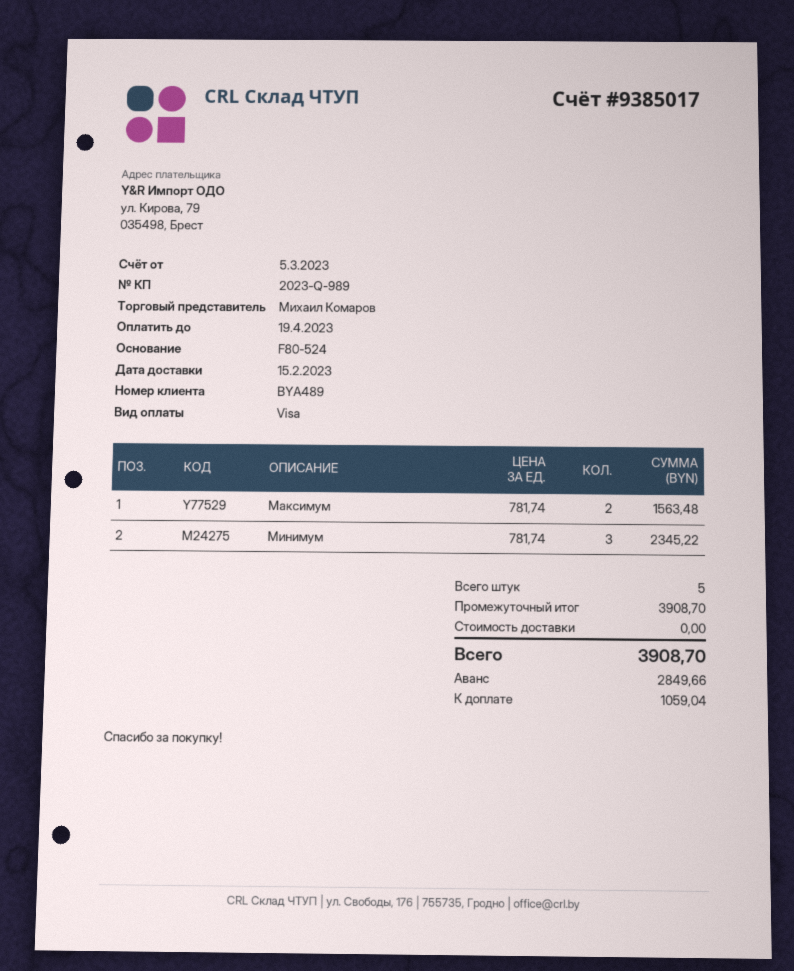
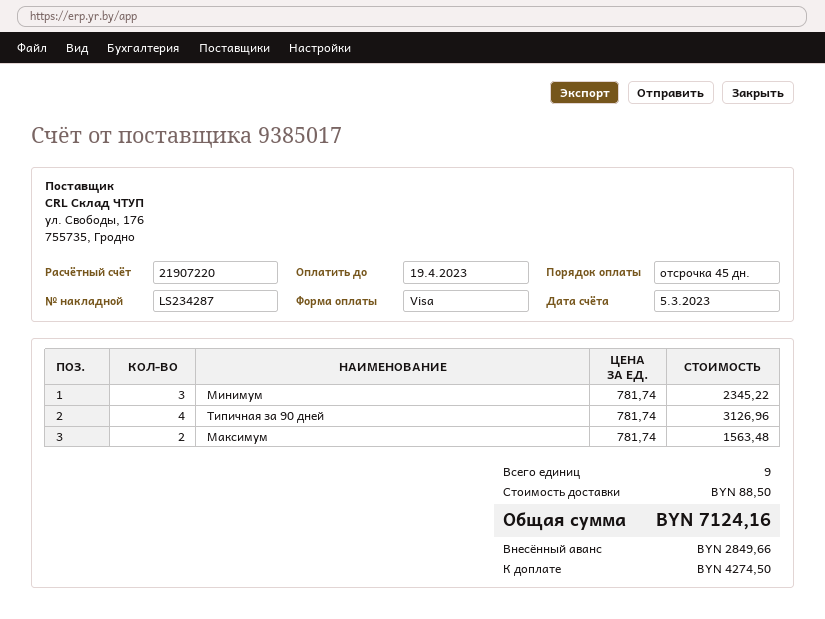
Типичная за 90 дней: none -> 4 x 781.74 = 3126.96
total quantity: 5 -> 9
shipping: 0.00 -> 88.50
total: 3908.70 -> 7124.16
balance: 1059.04 -> 4274.50

